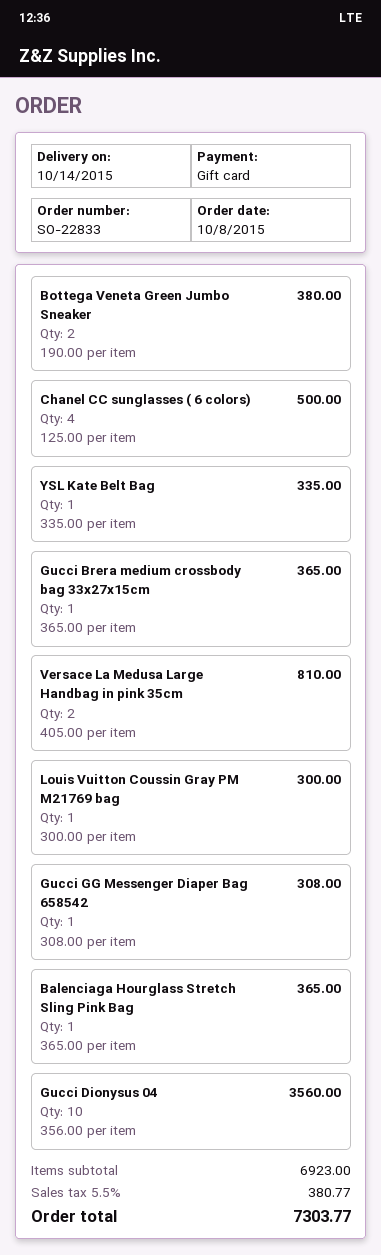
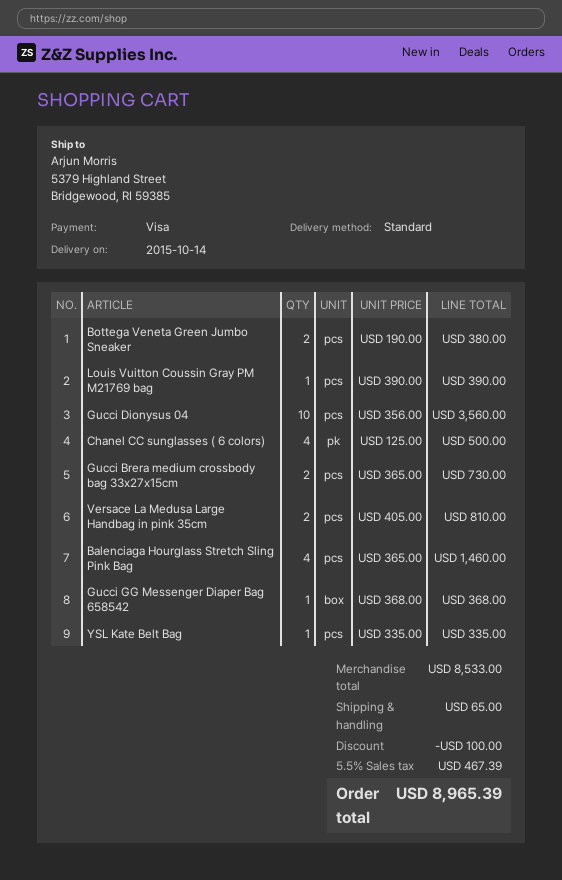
payment method: gift card -> Visa
Gucci Brera medium crossbody bag 33x27x15cm: 1 x 365.00 = 365.00 -> 2 x 365.00 = 730.00
Louis Vuitton Coussin Gray PM M21769 bag: 1 x 300.00 = 300.00 -> 1 x 390.00 = 390.00
Gucci GG Messenger Diaper Bag 658542: 1 x 308.00 = 308.00 -> 1 x 368.00 = 368.00
Balenciaga Hourglass Stretch Sling Pink Bag: 1 x 365.00 = 365.00 -> 4 x 365.00 = 1460.00
subtotal: 6923.00 -> 8533.00
discount: none -> 100.00
shipping: none -> 65.00
tax: 5.5% = 380.77 -> 5.5% = 467.39
total: 7303.77 -> 8965.39

